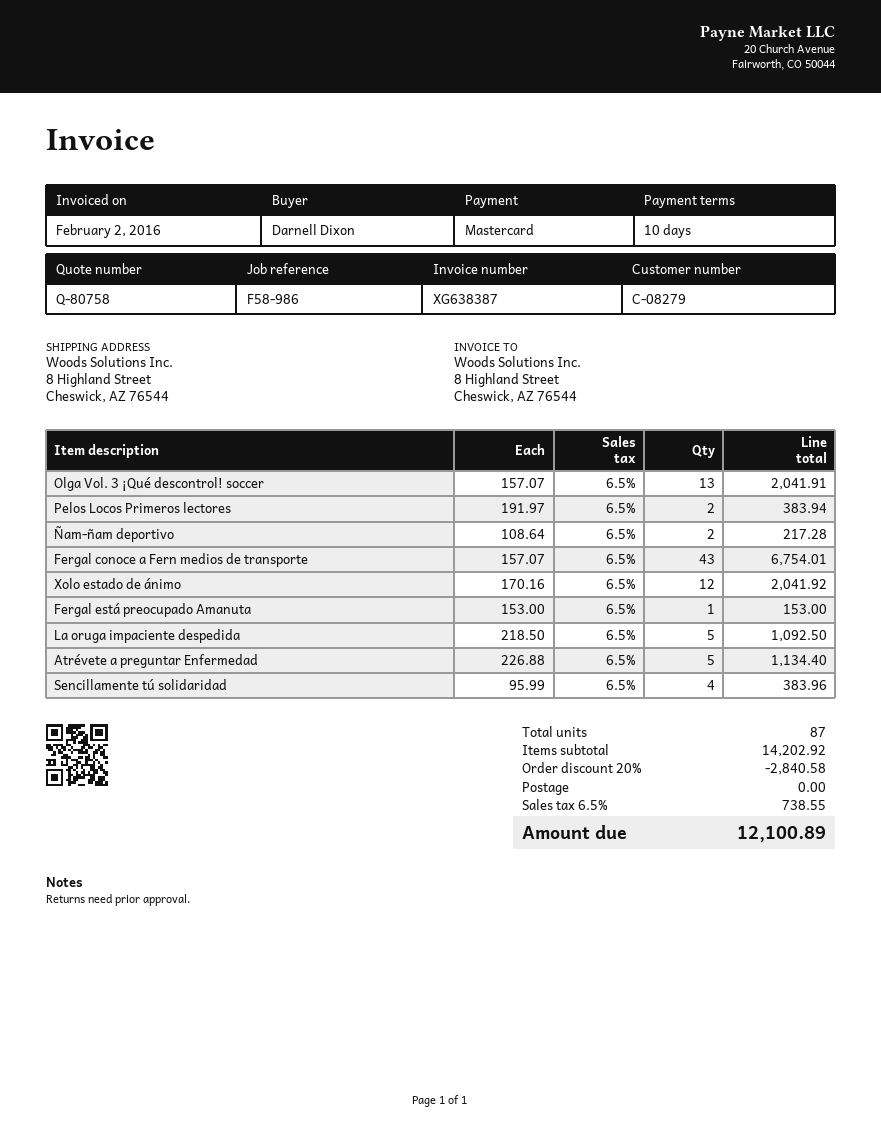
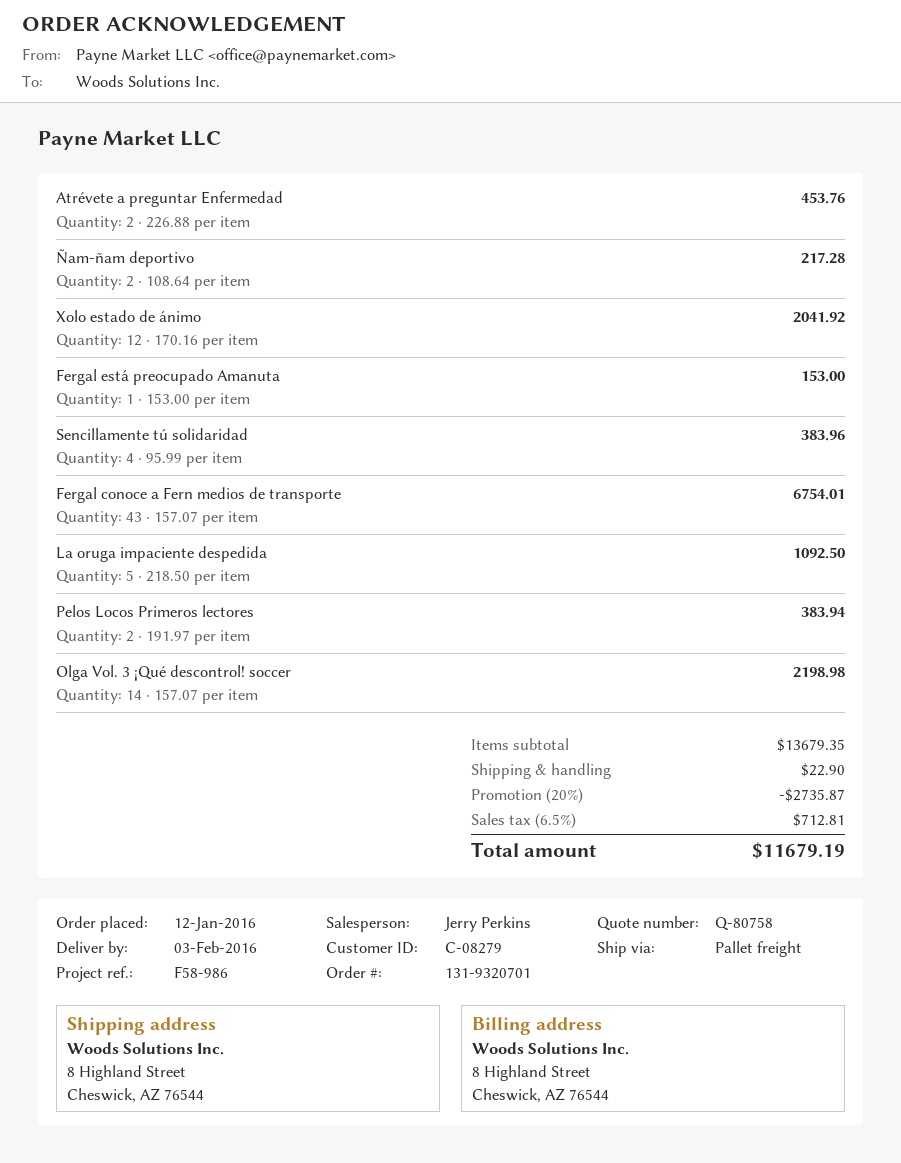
Olga Vol. 3 ¡Qué descontrol! soccer: 13 x 157.07 = 2041.91 -> 14 x 157.07 = 2198.98
Atrévete a preguntar Enfermedad: 5 x 226.88 = 1134.40 -> 2 x 226.88 = 453.76
subtotal: 14202.92 -> 13679.35
discount: 20% = 2840.58 -> 20% = 2735.87
shipping: 0.00 -> 22.90
tax: 6.5% = 738.55 -> 6.5% = 712.81
total: 12100.89 -> 11679.19

